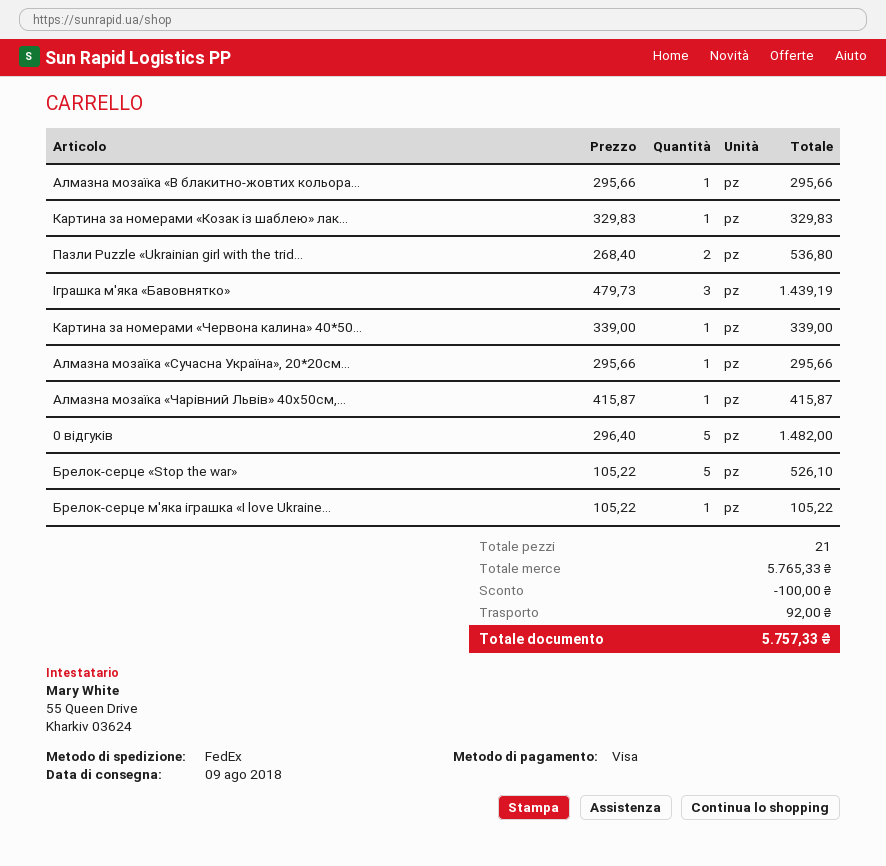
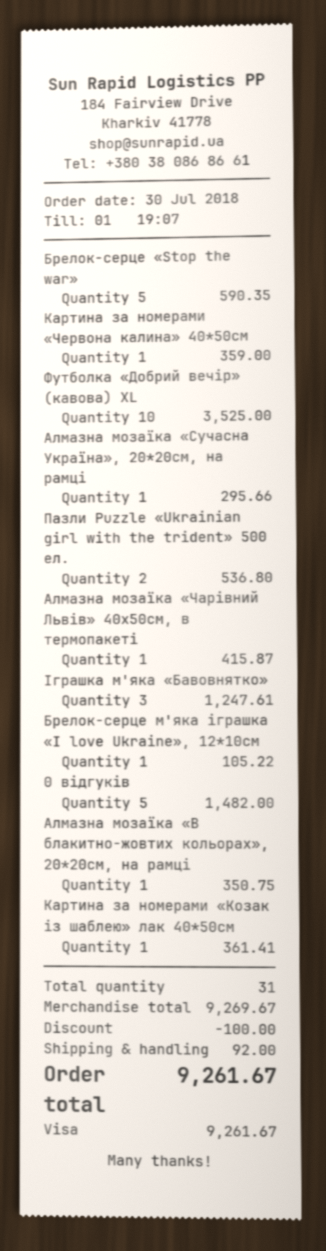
Алмазна мозаїка «В блакитно-жовтих кольора...: 1 for 295.66 -> 1 for 350.75
Картина за номерами «Козак із шаблею» лак...: 1 for 329.83 -> 1 for 361.41
Іграшка м'яка «Бавовнятко»: 3 for 1439.19 -> 3 for 1247.61
Картина за номерами «Червона калина» 40*50...: 1 for 339.00 -> 1 for 359.00
Брелок-серце «Stop the war»: 5 for 526.10 -> 5 for 590.35
Футболка «Добрий вечір» (кавова) XL: none -> 10 for 3525.00
total quantity: 21 -> 31
subtotal: 5765.33 -> 9269.67
total: 5757.33 -> 9261.67

